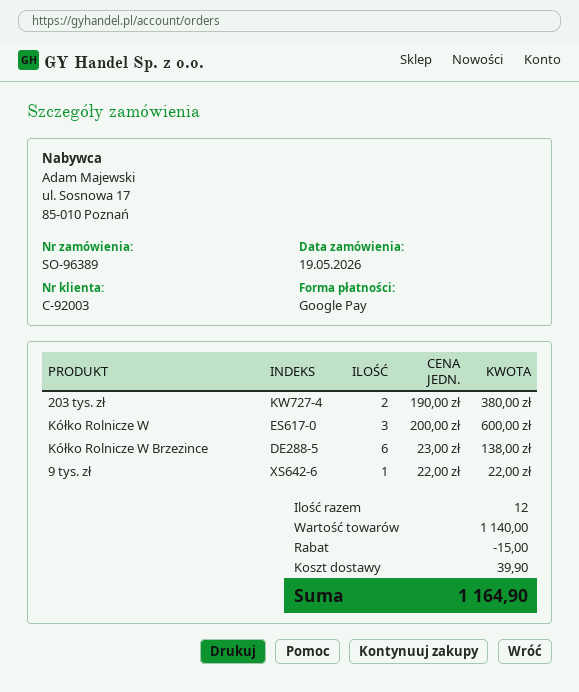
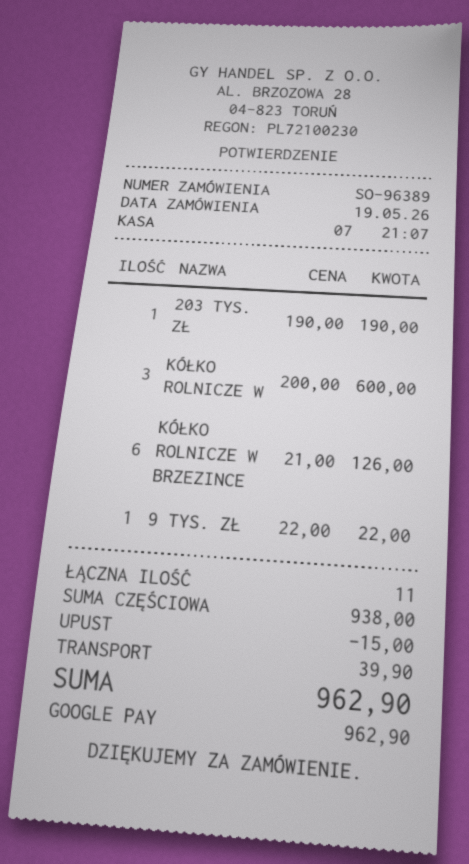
203 tys. zł: 2 x 190.00 = 380.00 -> 1 x 190.00 = 190.00
Kółko Rolnicze W Brzezince: 6 x 23.00 = 138.00 -> 6 x 21.00 = 126.00
total quantity: 12 -> 11
subtotal: 1140.00 -> 938.00
total: 1164.90 -> 962.90

